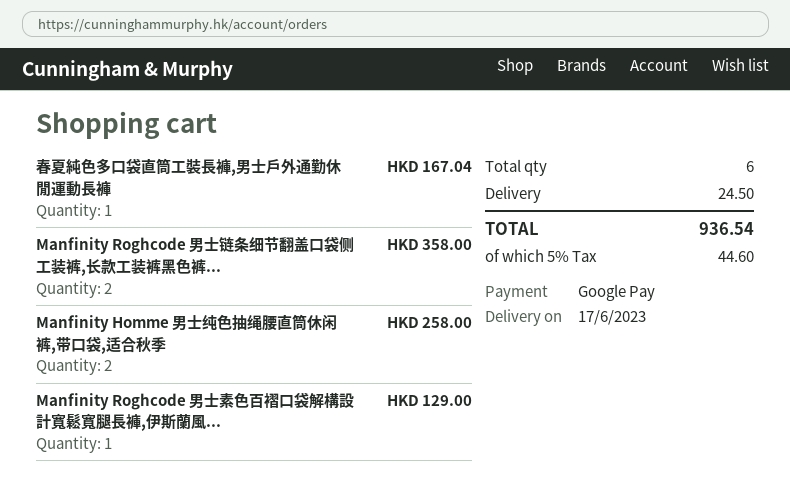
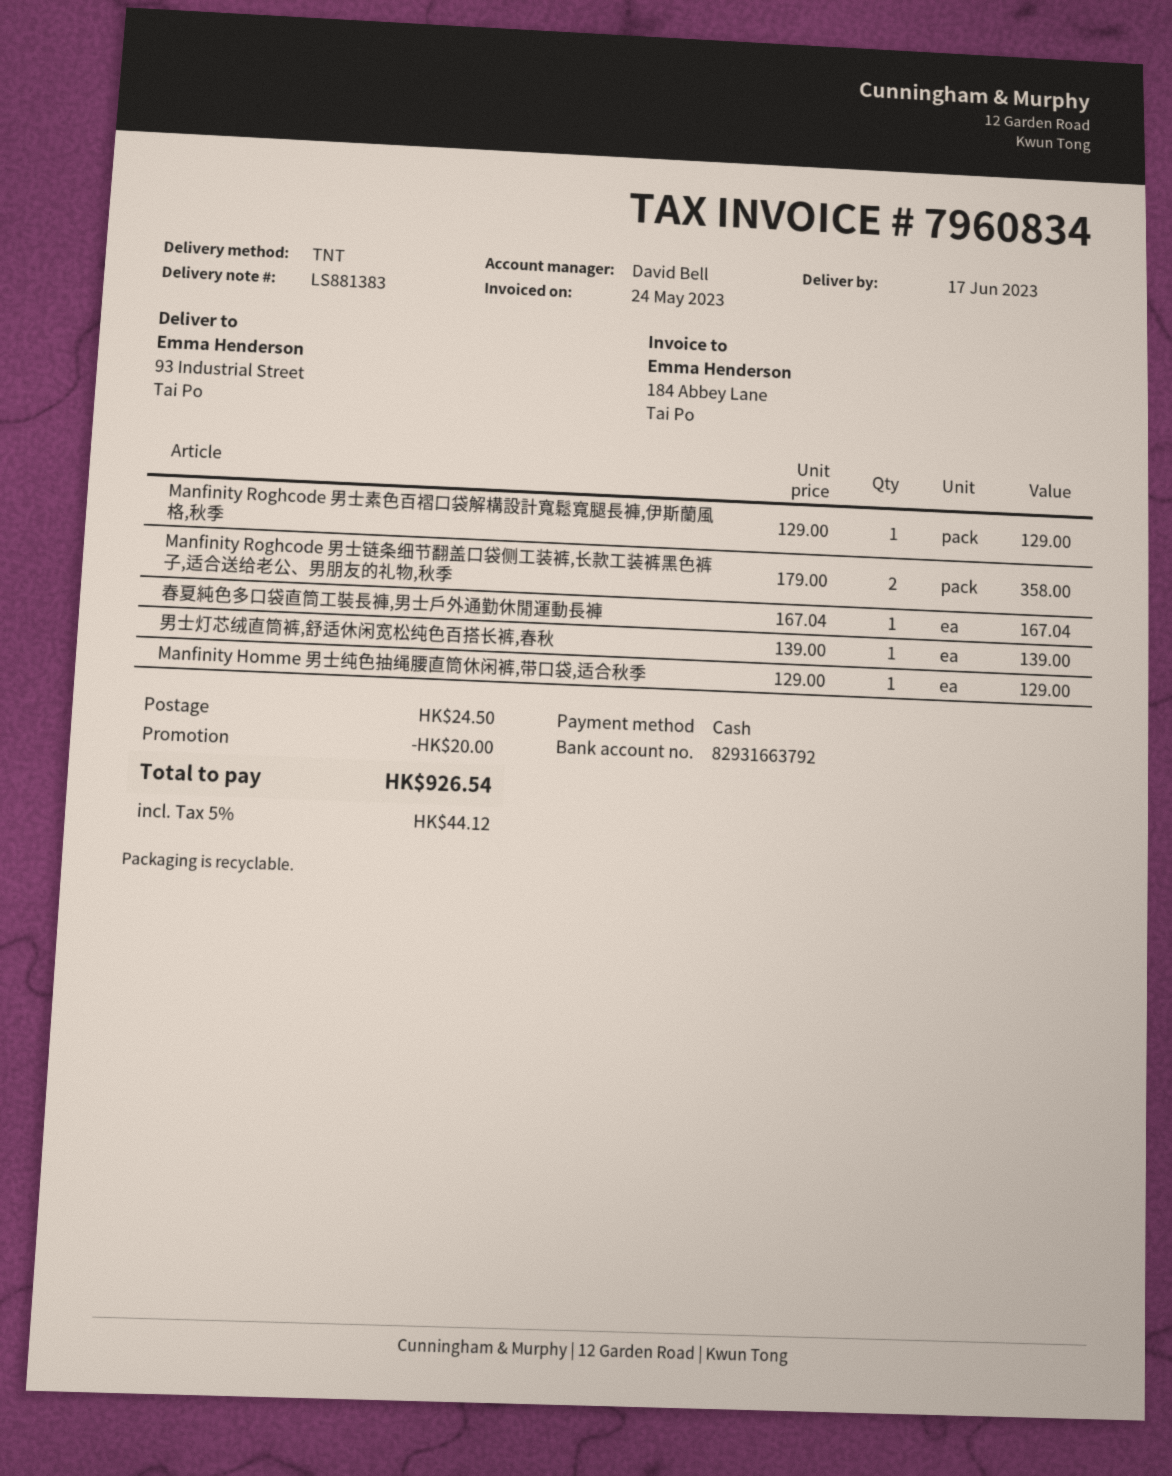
payment method: Google Pay -> cash
Manfinity Homme 男士纯色抽绳腰直筒休闲裤,带口袋,适合秋季: 2 for 258.00 -> 1 for 129.00
男士灯芯绒直筒裤,舒适休闲宽松纯色百搭长裤,春秋: none -> 1 for 139.00
discount: none -> 20.00
tax: 5% = 44.60 -> 5% = 44.12
total: 936.54 -> 926.54

